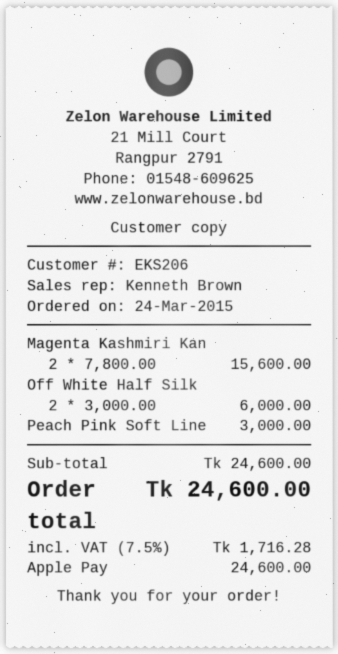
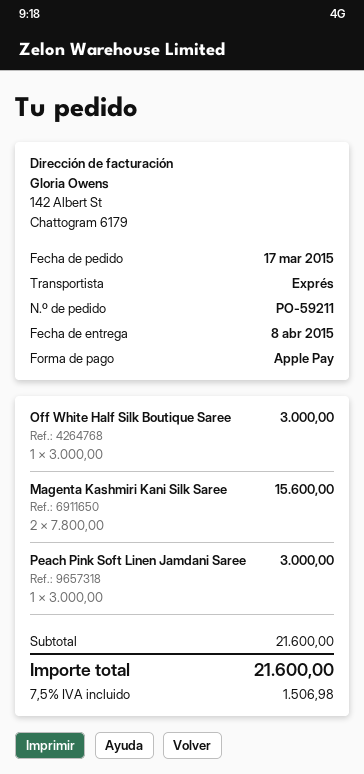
order date: 2015-03-24 -> 2015-03-17
Off White Half Silk: 2 x 3000.00 = 6000.00 -> 1 x 3000.00 = 3000.00
subtotal: 24600.00 -> 21600.00
tax: 7.5% = 1716.28 -> 7.5% = 1506.98
total: 24600.00 -> 21600.00

